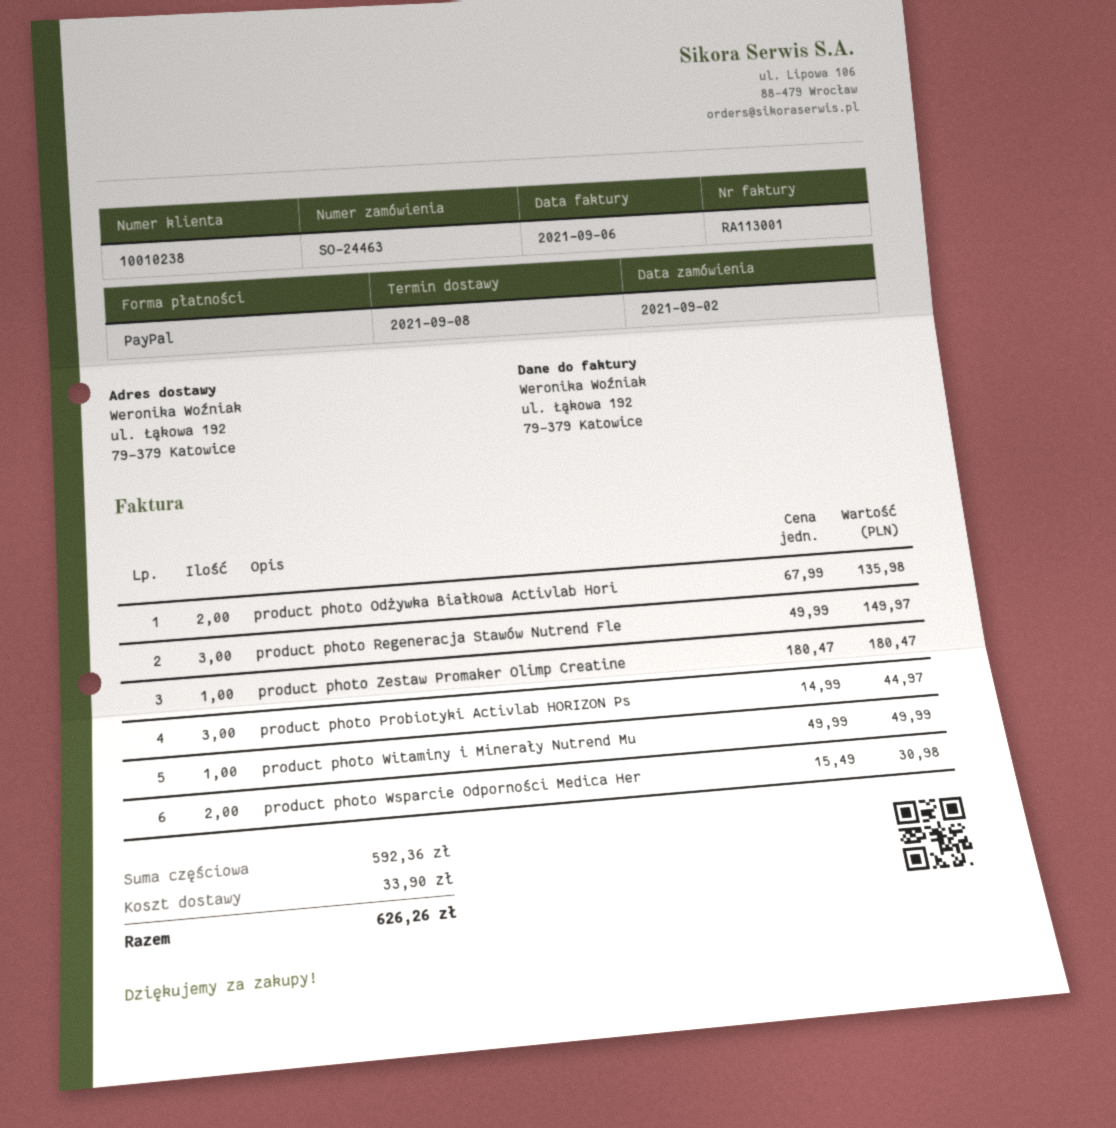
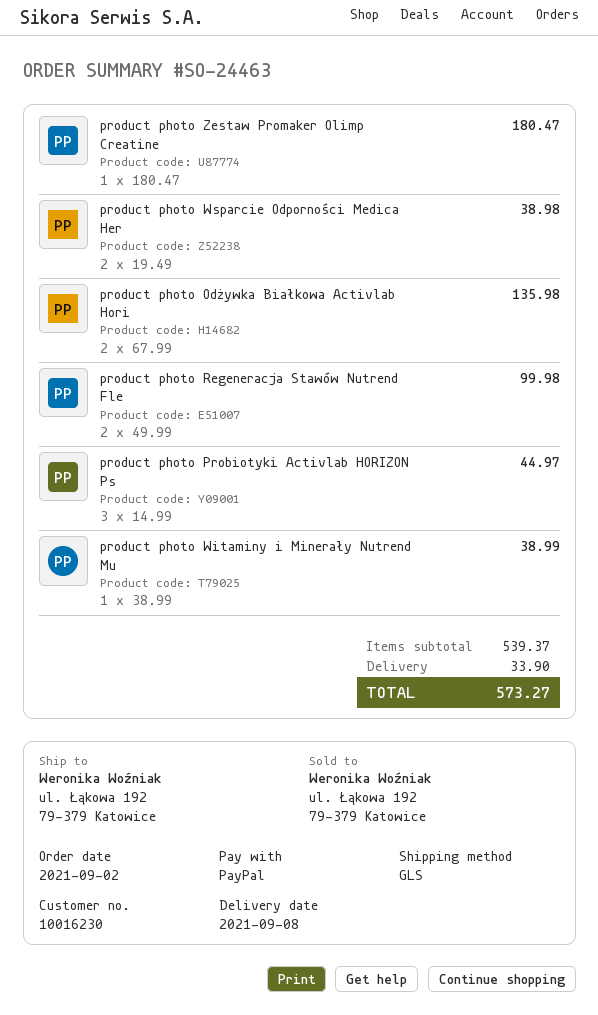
customer number: 10010238 -> 10016230
product photo Regeneracja Stawów Nutrend Fle: 3 x 49.99 = 149.97 -> 2 x 49.99 = 99.98
product photo Witaminy i Minerały Nutrend Mu: 1 x 49.99 = 49.99 -> 1 x 38.99 = 38.99
product photo Wsparcie Odporności Medica Her: 2 x 15.49 = 30.98 -> 2 x 19.49 = 38.98
subtotal: 592.36 -> 539.37
total: 626.26 -> 573.27

